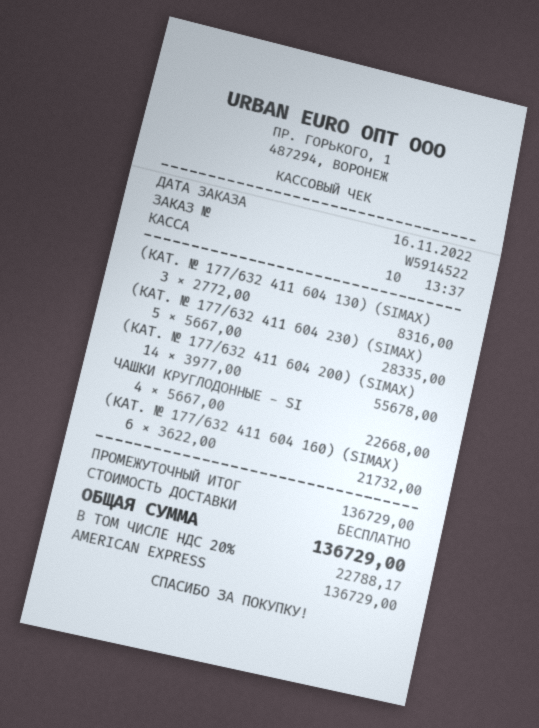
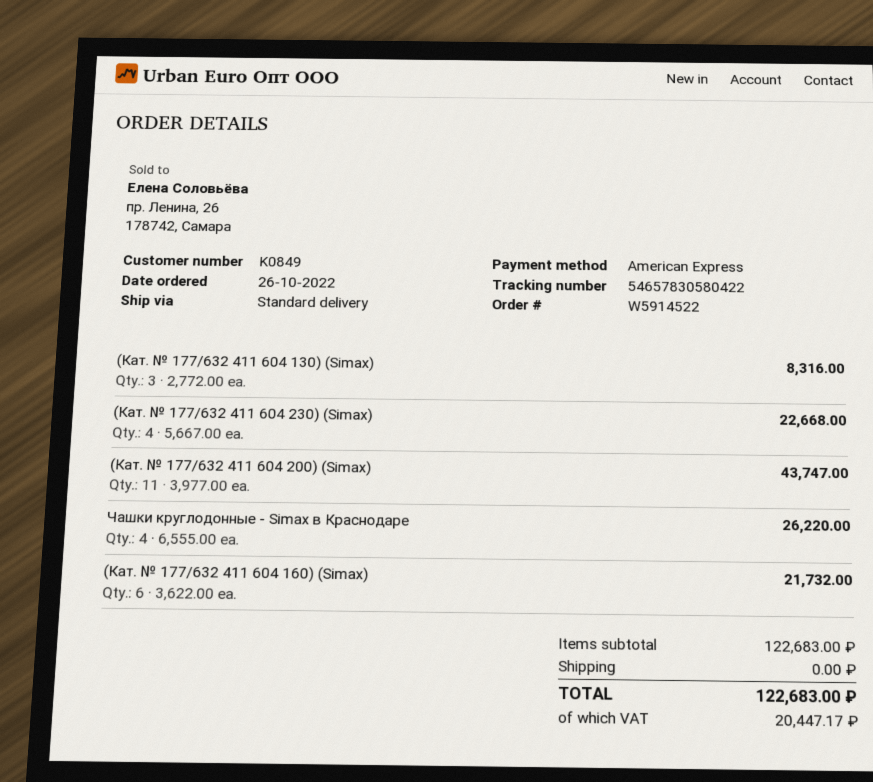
order date: 2022-11-16 -> 2022-10-26
(КАТ. № 177/632 411 604 230) (SIMAX): 5 x 5667.00 = 28335.00 -> 4 x 5667.00 = 22668.00
(КАТ. № 177/632 411 604 200) (SIMAX): 14 x 3977.00 = 55678.00 -> 11 x 3977.00 = 43747.00
ЧАШКИ КРУГЛОДОННЫЕ - SI: 4 x 5667.00 = 22668.00 -> 4 x 6555.00 = 26220.00
subtotal: 136729.00 -> 122683.00
tax: 22788.17 -> 20447.17
total: 136729.00 -> 122683.00

